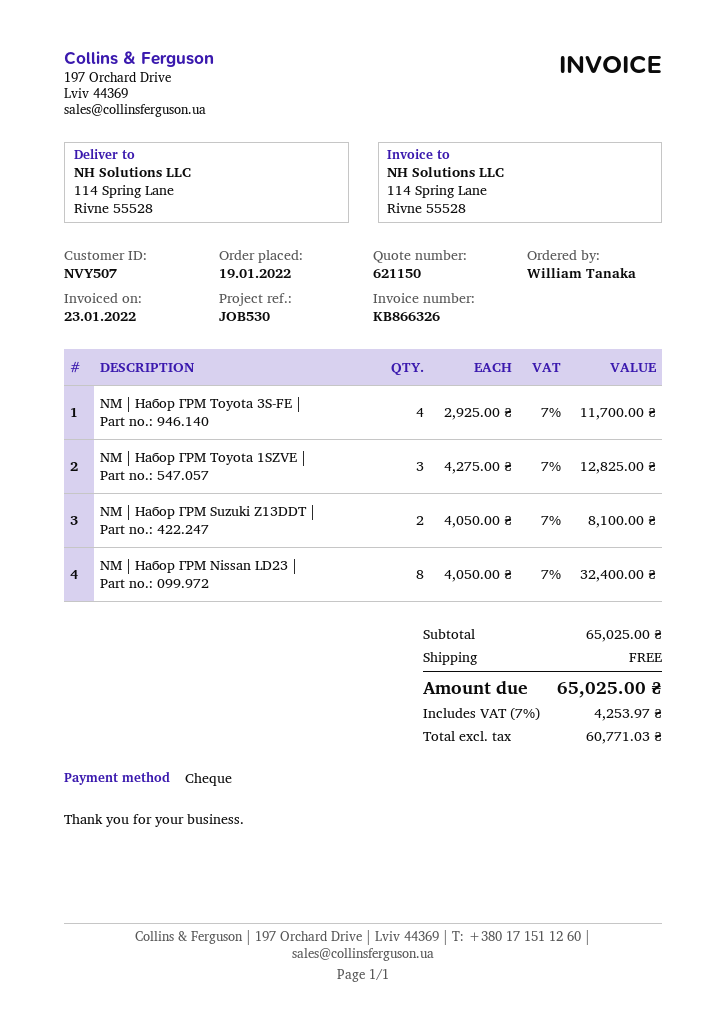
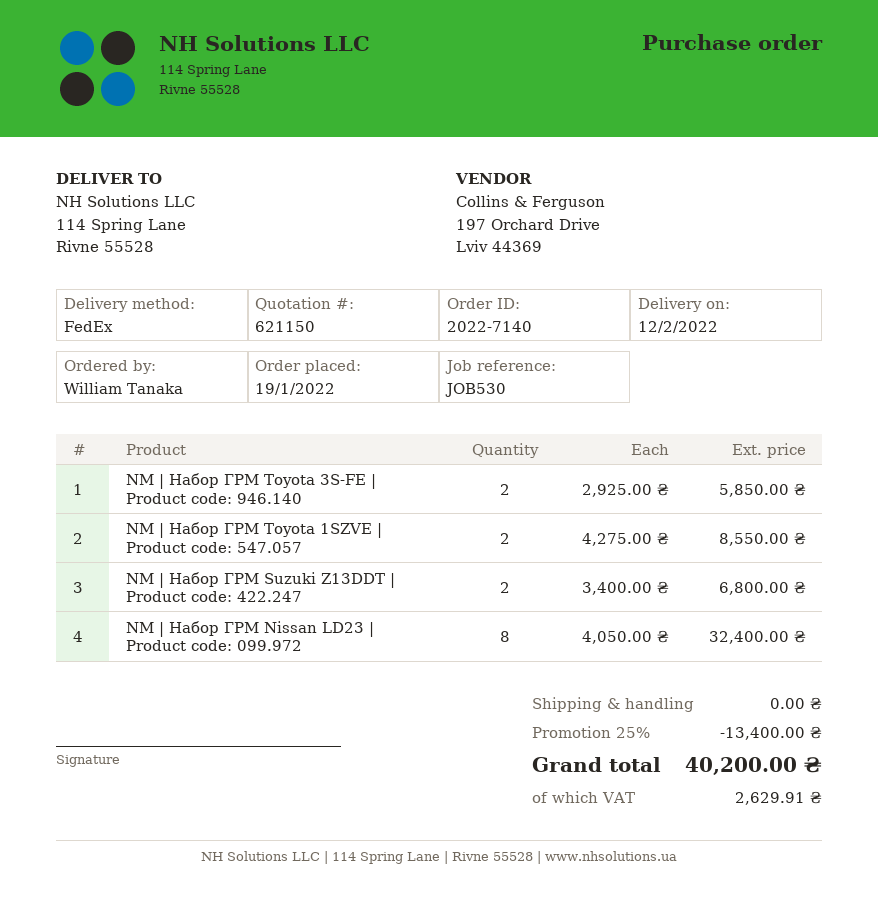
NM | Набор ГРМ Toyota 3S-FE |: 4 x 2925.00 = 11700.00 -> 2 x 2925.00 = 5850.00
NM | Набор ГРМ Toyota 1SZVE |: 3 x 4275.00 = 12825.00 -> 2 x 4275.00 = 8550.00
NM | Набор ГРМ Suzuki Z13DDT |: 2 x 4050.00 = 8100.00 -> 2 x 3400.00 = 6800.00
discount: none -> 25% = 13400.00
tax: 4253.97 -> 2629.91
total: 65025.00 -> 40200.00

